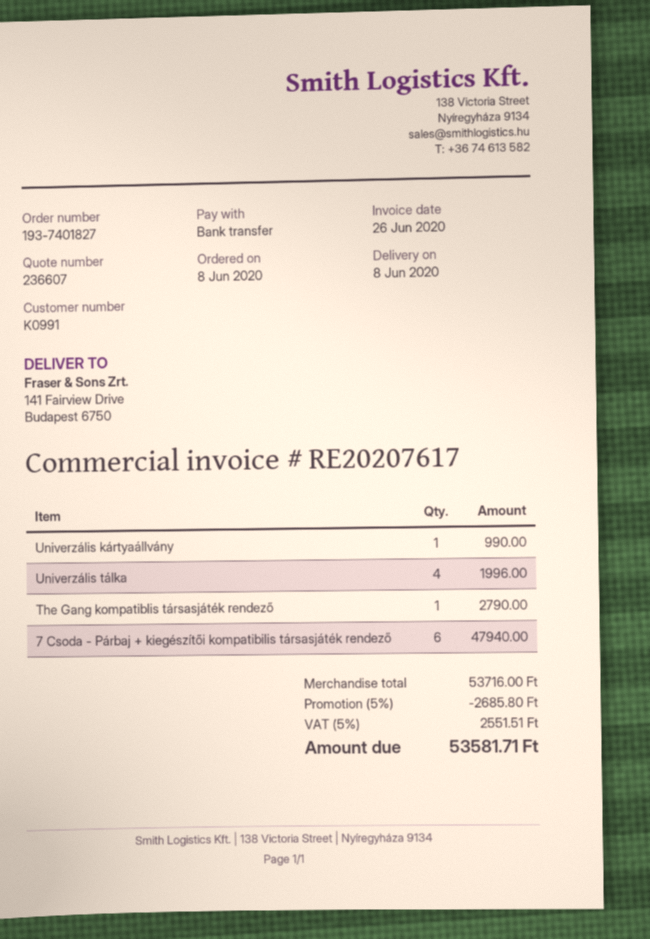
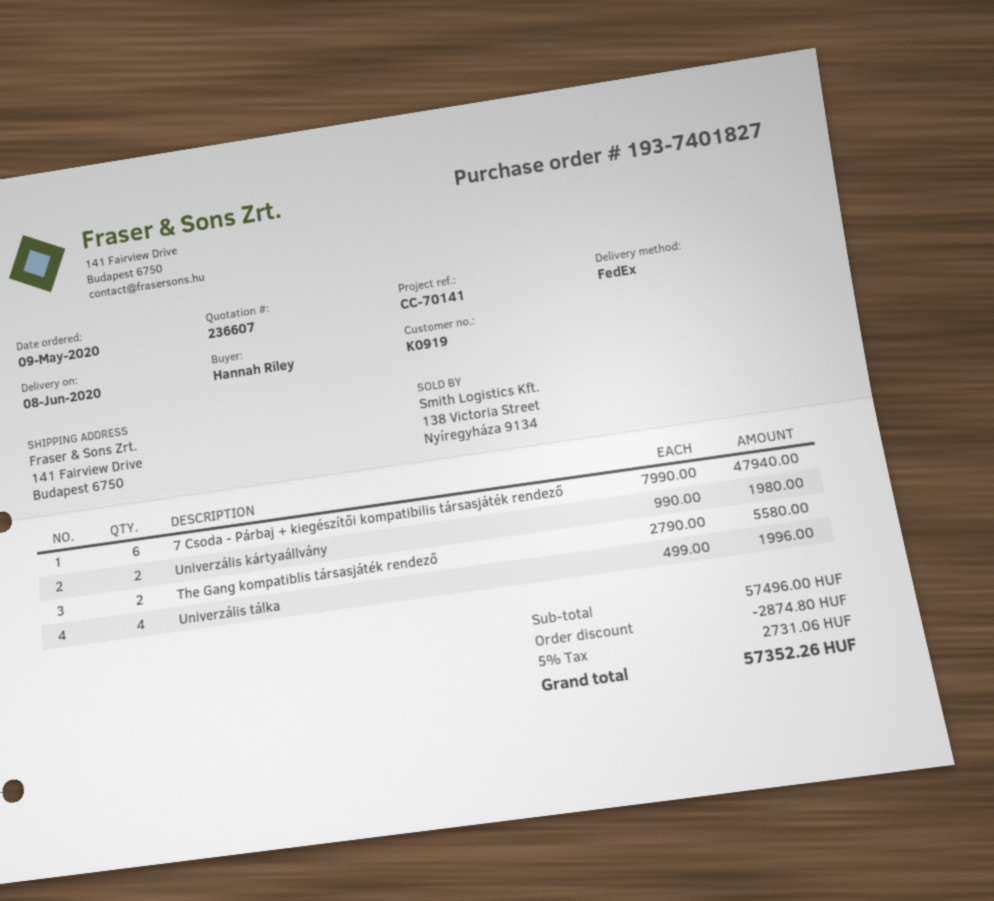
order date: 2020-06-08 -> 2020-05-09
customer number: K0991 -> K0919
Univerzális kártyaállvány: 1 for 990.00 -> 2 for 1980.00
The Gang kompatiblis társasjáték rendező: 1 for 2790.00 -> 2 for 5580.00
subtotal: 53716.00 -> 57496.00
discount: 2685.80 -> 2874.80
tax: 5% = 2551.51 -> 5% = 2731.06
total: 53581.71 -> 57352.26

